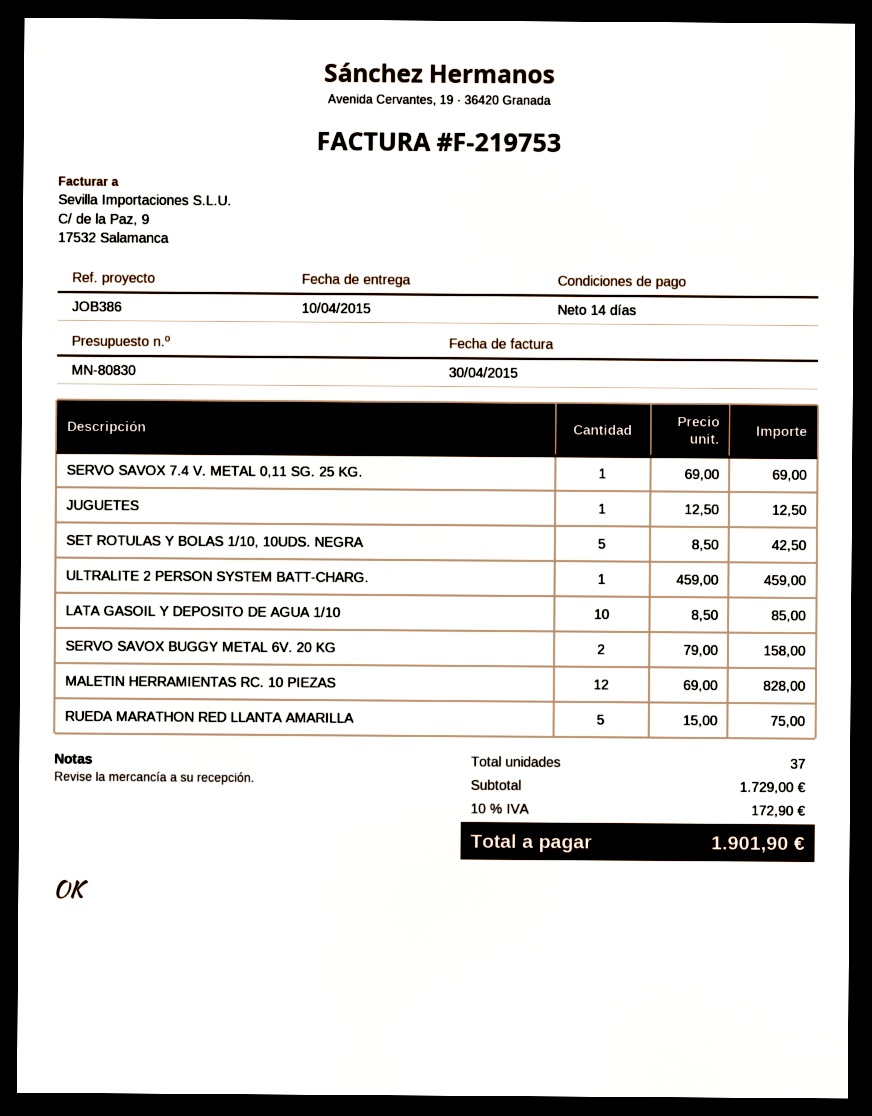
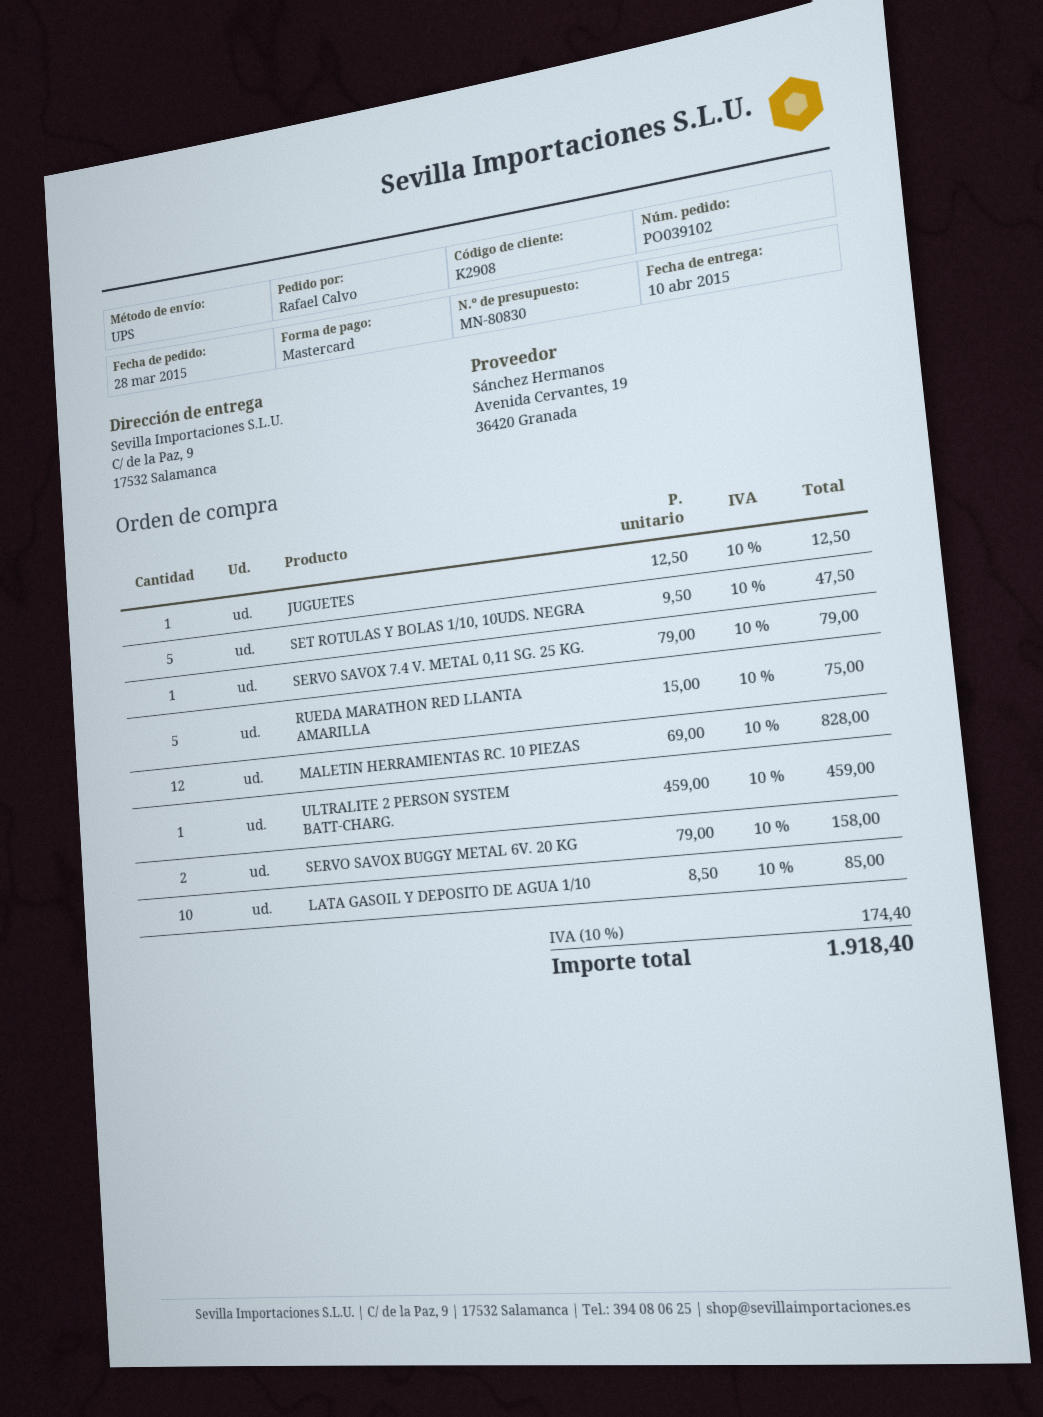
SERVO SAVOX 7.4 V. METAL 0,11 SG. 25 KG.: 1 x 69.00 = 69.00 -> 1 x 79.00 = 79.00
SET ROTULAS Y BOLAS 1/10, 10UDS. NEGRA: 5 x 8.50 = 42.50 -> 5 x 9.50 = 47.50
tax: 10% = 172.90 -> 10% = 174.40
total: 1901.90 -> 1918.40

